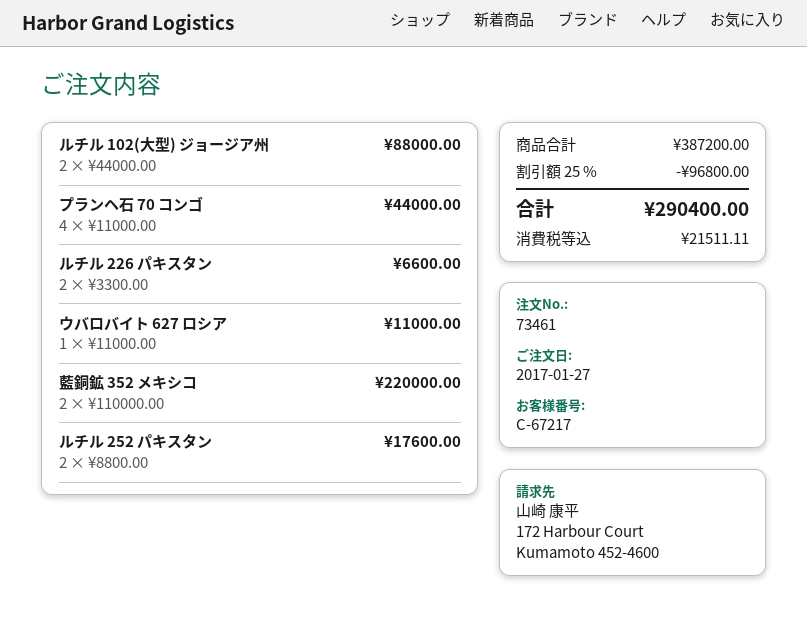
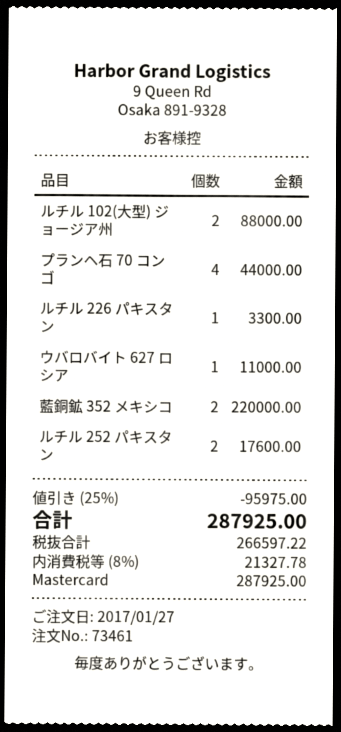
ルチル 226 パキスタン: 2 for 6600.00 -> 1 for 3300.00
discount: 25% = 96800.00 -> 25% = 95975.00
tax: 21511.11 -> 21327.78
total: 290400.00 -> 287925.00

